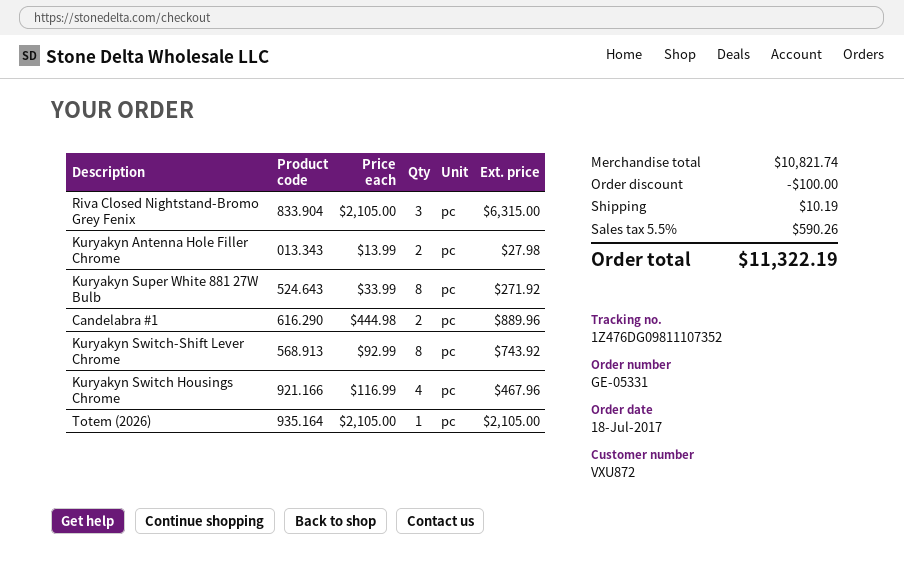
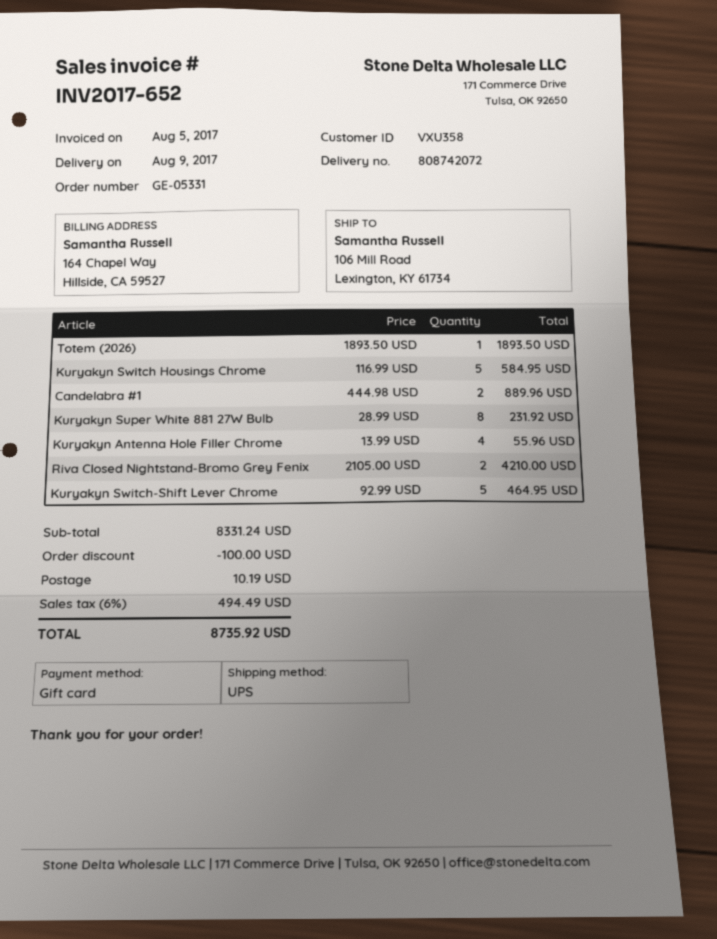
customer number: VXU872 -> VXU358
Riva Closed Nightstand-Bromo Grey Fenix: 3 x 2105.00 = 6315.00 -> 2 x 2105.00 = 4210.00
Kuryakyn Antenna Hole Filler Chrome: 2 x 13.99 = 27.98 -> 4 x 13.99 = 55.96
Kuryakyn Super White 881 27W Bulb: 8 x 33.99 = 271.92 -> 8 x 28.99 = 231.92
Kuryakyn Switch-Shift Lever Chrome: 8 x 92.99 = 743.92 -> 5 x 92.99 = 464.95
Kuryakyn Switch Housings Chrome: 4 x 116.99 = 467.96 -> 5 x 116.99 = 584.95
Totem (2026): 1 x 2105.00 = 2105.00 -> 1 x 1893.50 = 1893.50
subtotal: 10821.74 -> 8331.24
tax: 5.5% = 590.26 -> 6% = 494.49
total: 11322.19 -> 8735.92

